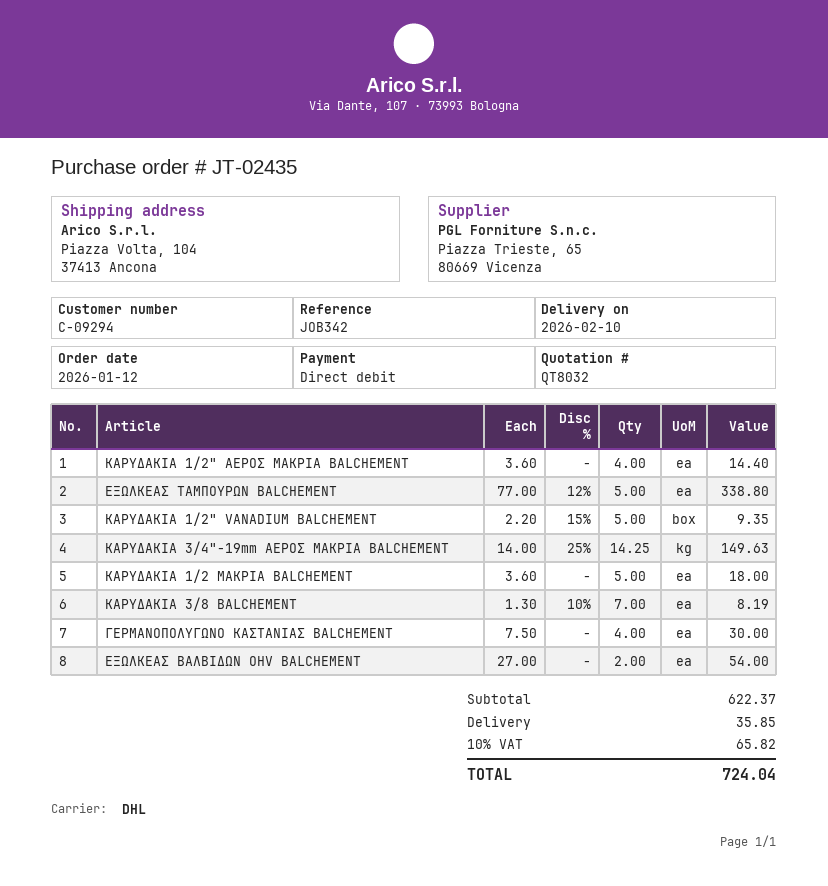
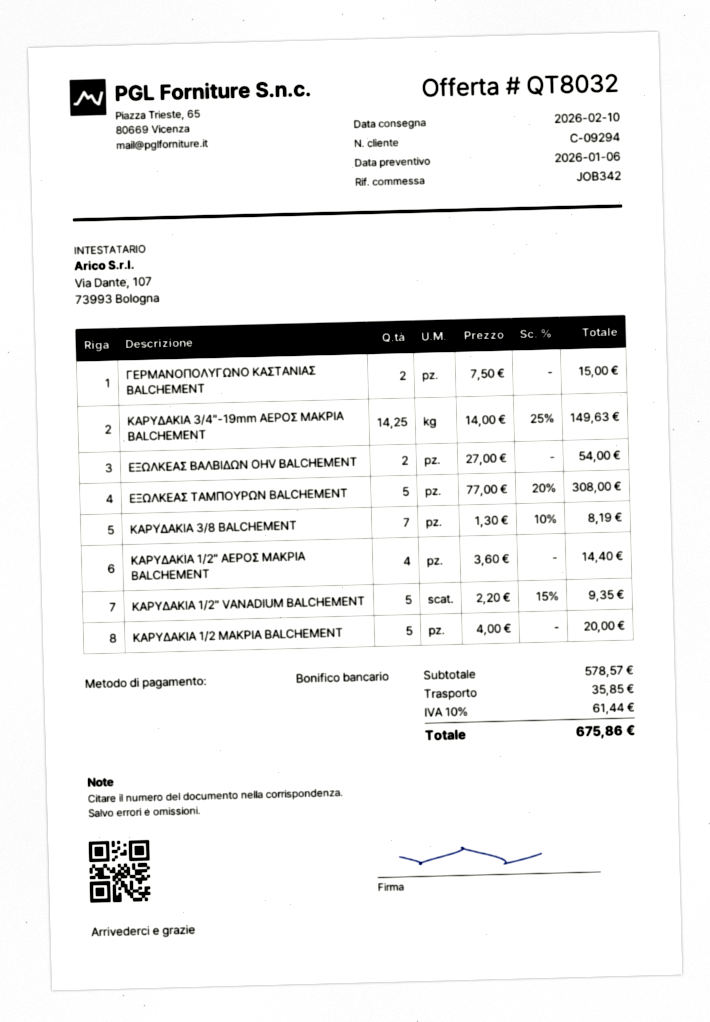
payment method: direct debit -> bank transfer
ΕΞΩΛΚΕΑΣ ΤΑΜΠΟΥΡΩΝ BALCHEMENT: 5 x 77.00 - 12% = 338.80 -> 5 x 77.00 - 20% = 308.00
ΚΑΡΥΔΑΚΙΑ 1/2 ΜΑΚΡΙΑ BALCHEMENT: 5 x 3.60 = 18.00 -> 5 x 4.00 = 20.00
ΓΕΡΜΑΝOΠΟΛYΓΩΝΟ ΚΑΣΤΑΝΙΑΣ BALCHEMENT: 4 x 7.50 = 30.00 -> 2 x 7.50 = 15.00
subtotal: 622.37 -> 578.57
tax: 10% = 65.82 -> 10% = 61.44
total: 724.04 -> 675.86

